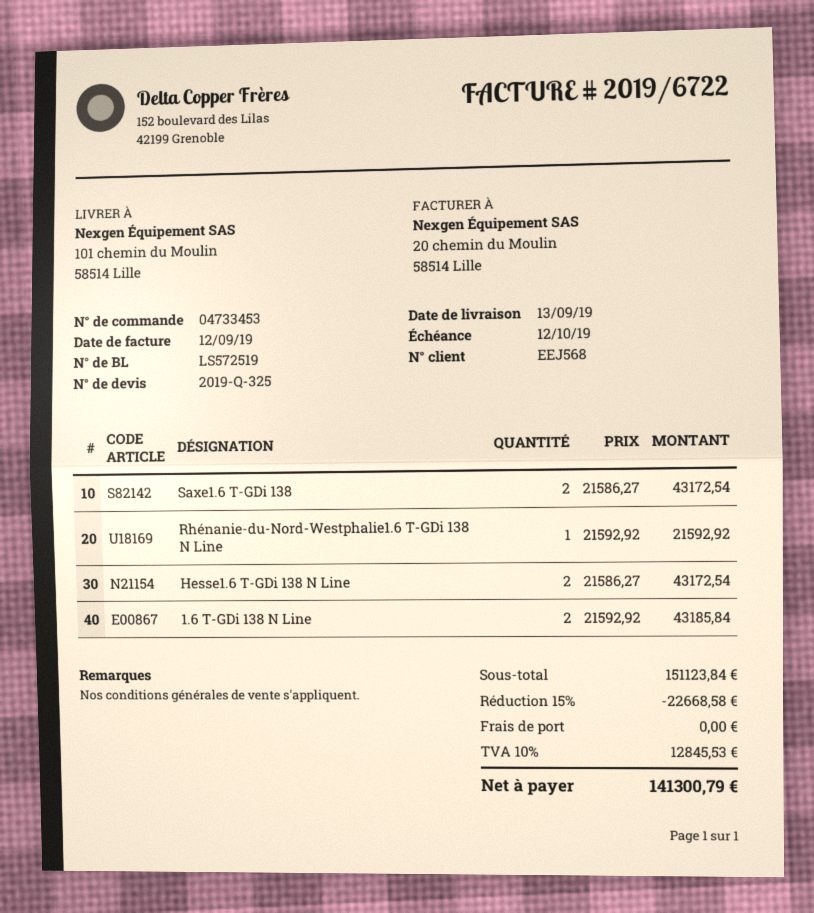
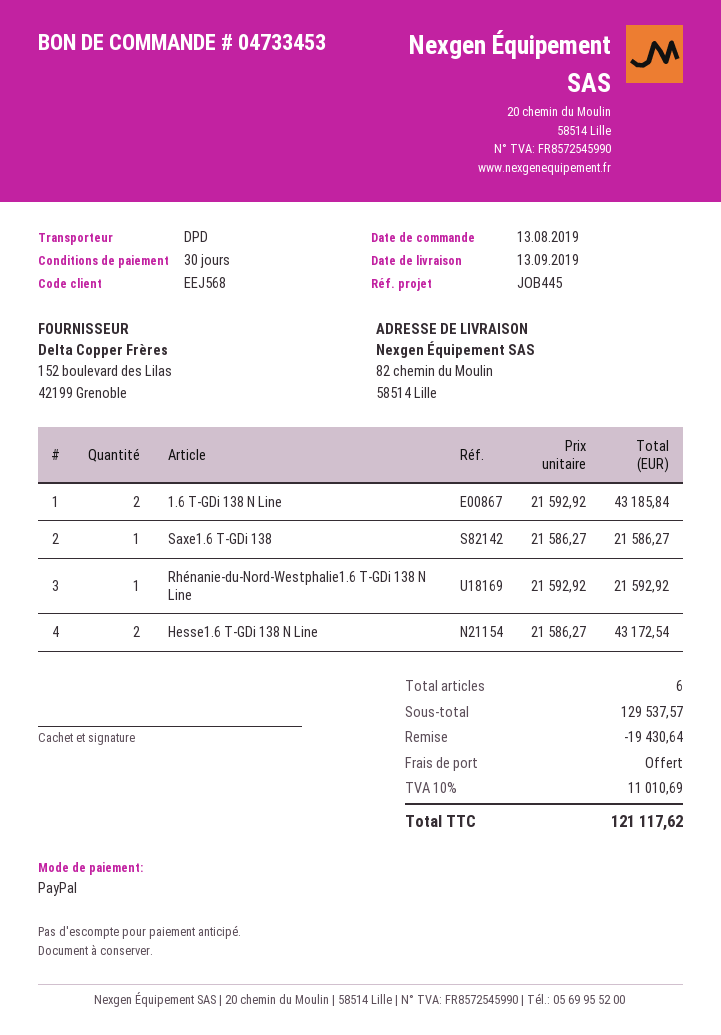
ship to: 101 chemin du Moulin, 58514 Lille -> 82 chemin du Moulin, 58514 Lille
Saxe1.6 T-GDi 138: 2 x 21586.27 = 43172.54 -> 1 x 21586.27 = 21586.27
subtotal: 151123.84 -> 129537.57
discount: 22668.58 -> 19430.64
tax: 10% = 12845.53 -> 10% = 11010.69
total: 141300.79 -> 121117.62

